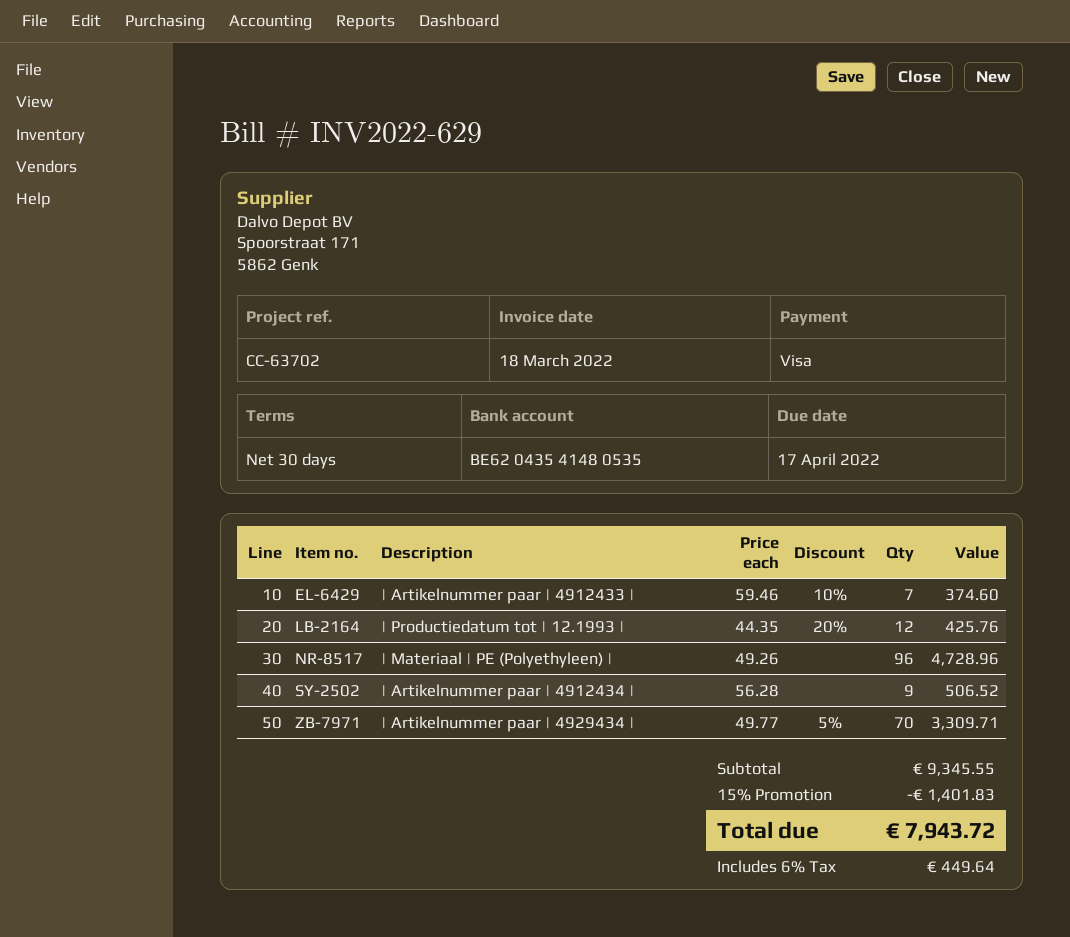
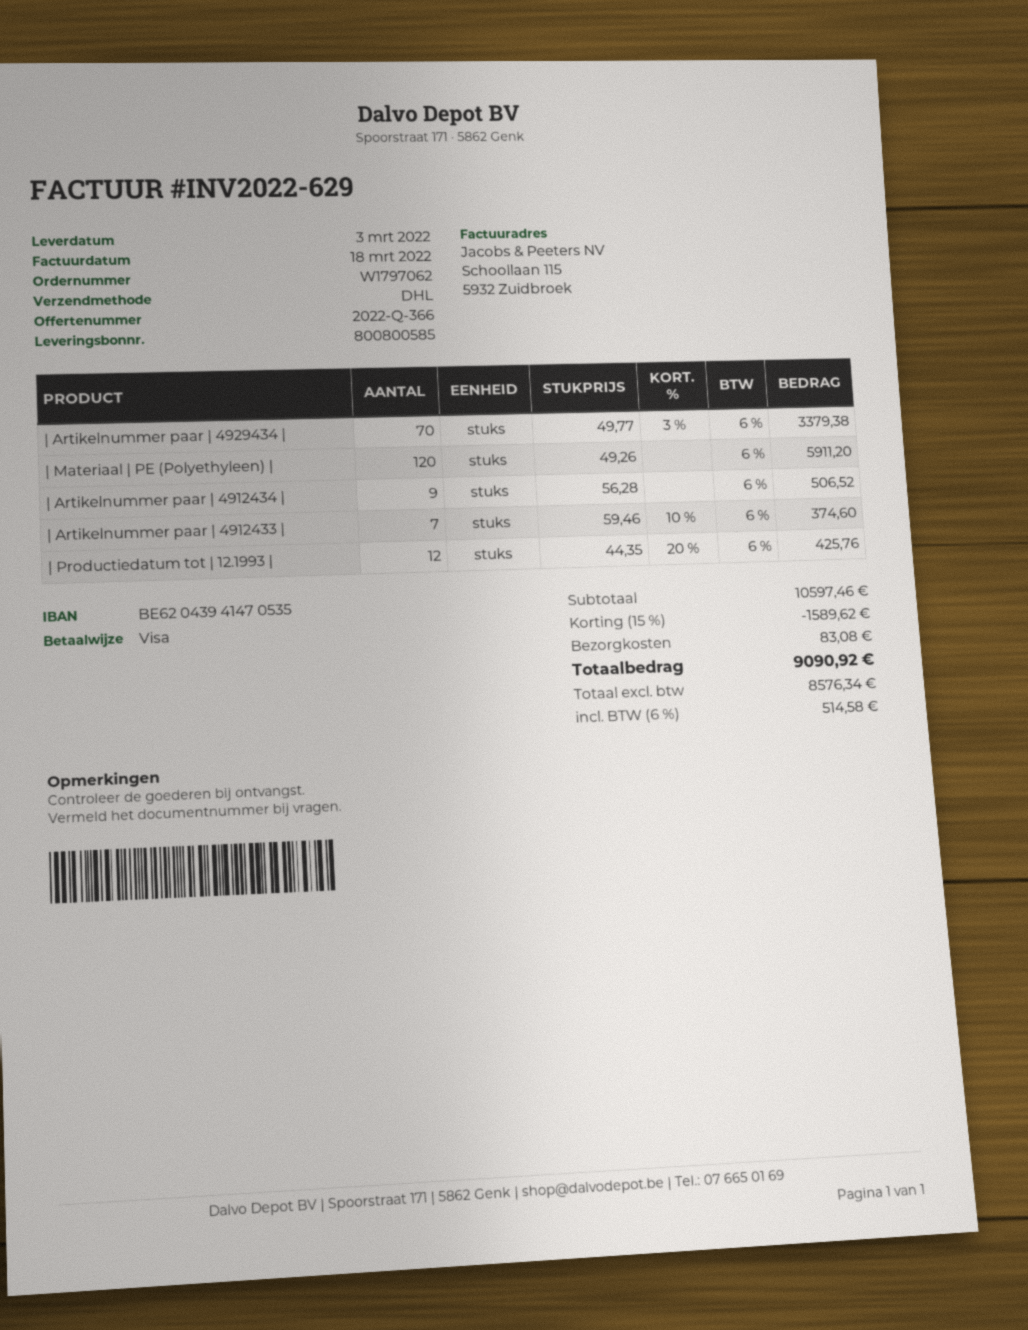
bank account: BE62043541480535 -> BE62043941470535
| Materiaal | PE (Polyethyleen) |: 96 x 49.26 = 4728.96 -> 120 x 49.26 = 5911.20
| Artikelnummer paar | 4929434 |: 70 x 49.77 - 5% = 3309.71 -> 70 x 49.77 - 3% = 3379.38
subtotal: 9345.55 -> 10597.46
discount: 15% = 1401.83 -> 15% = 1589.62
shipping: none -> 83.08
tax: 6% = 449.64 -> 6% = 514.58
total: 7943.72 -> 9090.92

